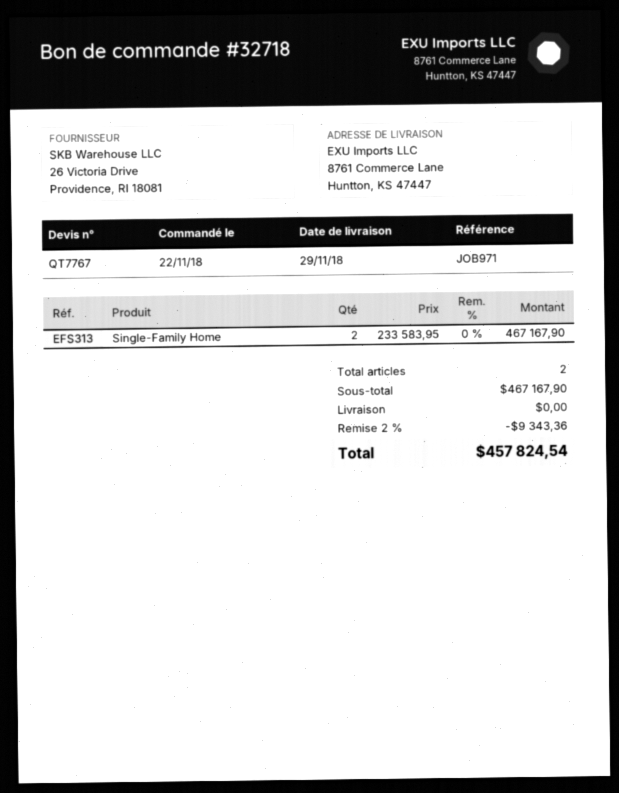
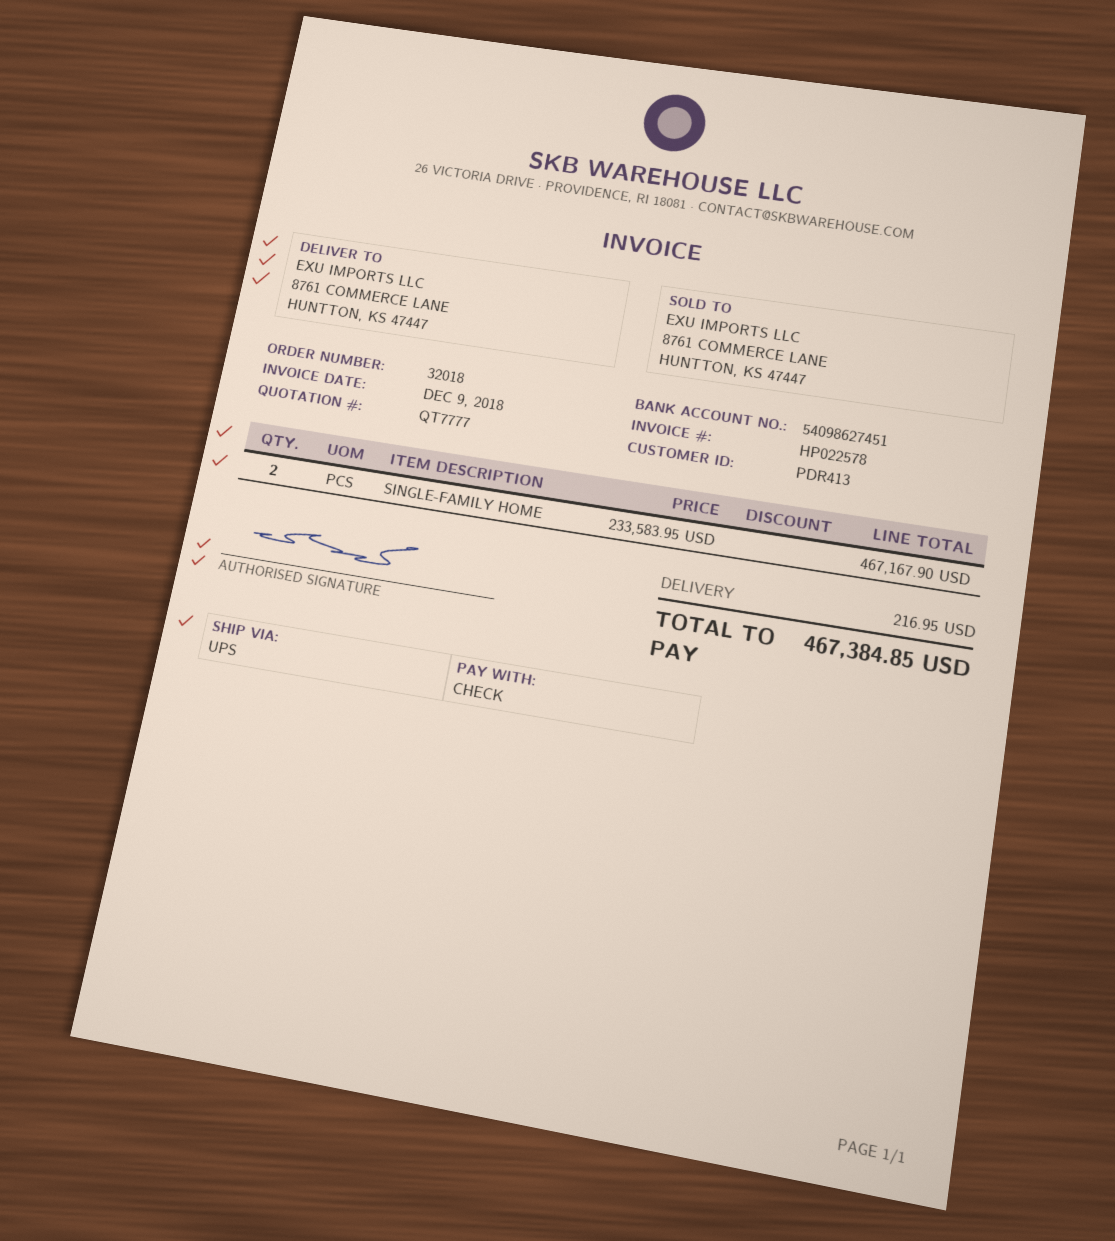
quote number: QT7767 -> QT7777
order number: 32718 -> 32018
discount: 2% = 9343.36 -> none
shipping: 0.00 -> 216.95
total: 457824.54 -> 467384.85

